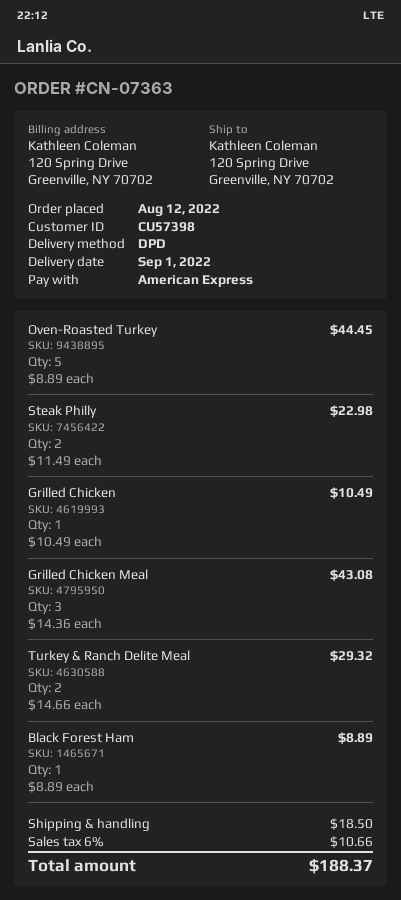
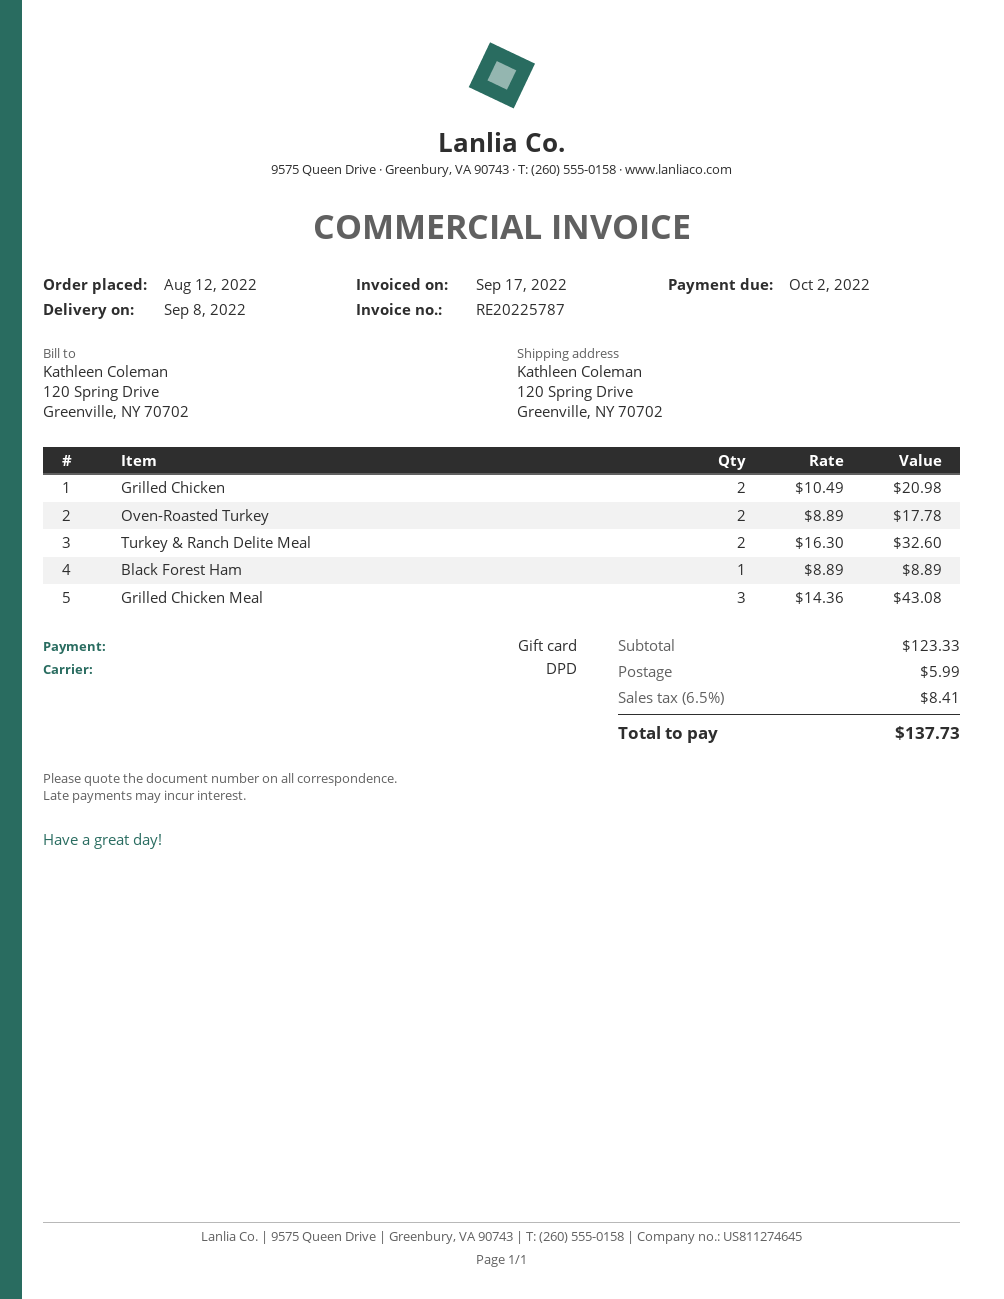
delivery date: 2022-09-01 -> 2022-09-08
payment method: American Express -> gift card
Oven-Roasted Turkey: 5 x 8.89 = 44.45 -> 2 x 8.89 = 17.78
Steak Philly: 2 x 11.49 = 22.98 -> none
Grilled Chicken: 1 x 10.49 = 10.49 -> 2 x 10.49 = 20.98
Turkey & Ranch Delite Meal: 2 x 14.66 = 29.32 -> 2 x 16.30 = 32.60
shipping: 18.50 -> 5.99
tax: 6% = 10.66 -> 6.5% = 8.41
total: 188.37 -> 137.73

